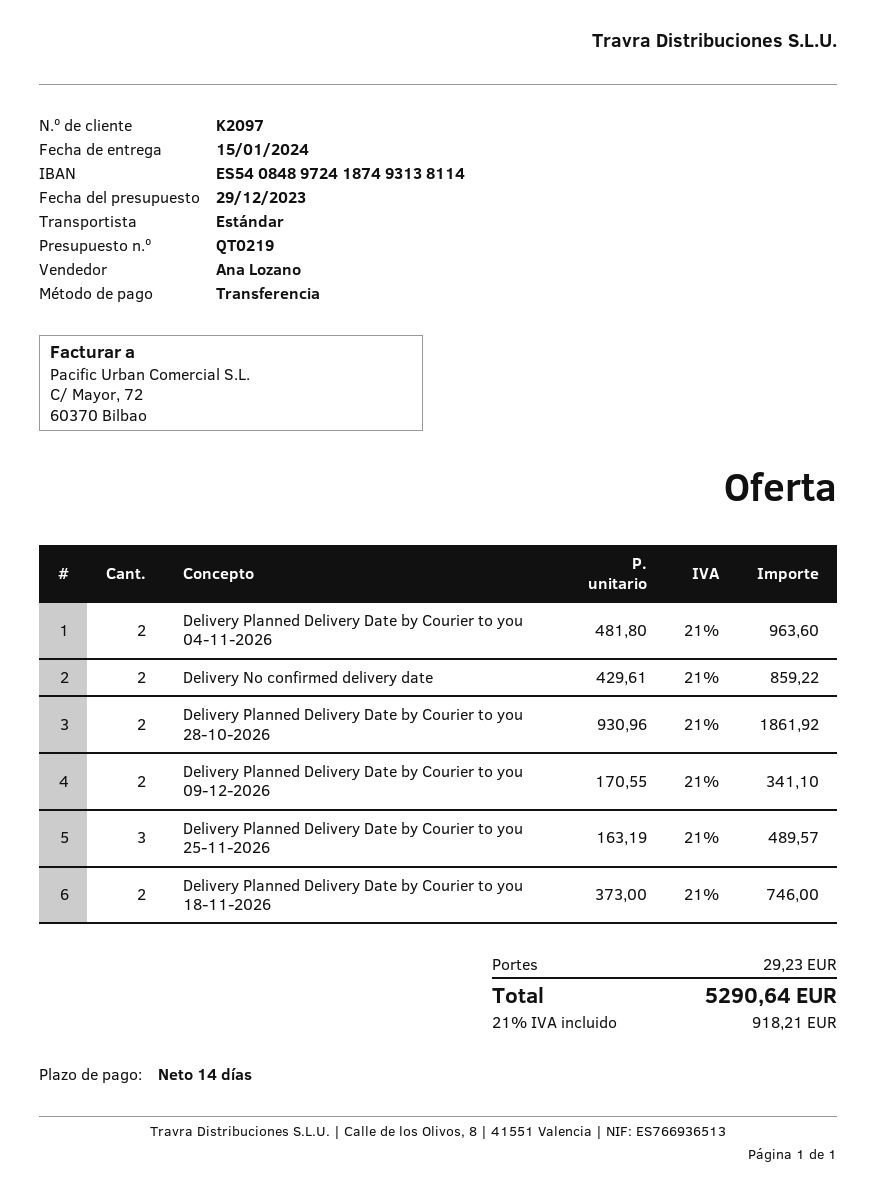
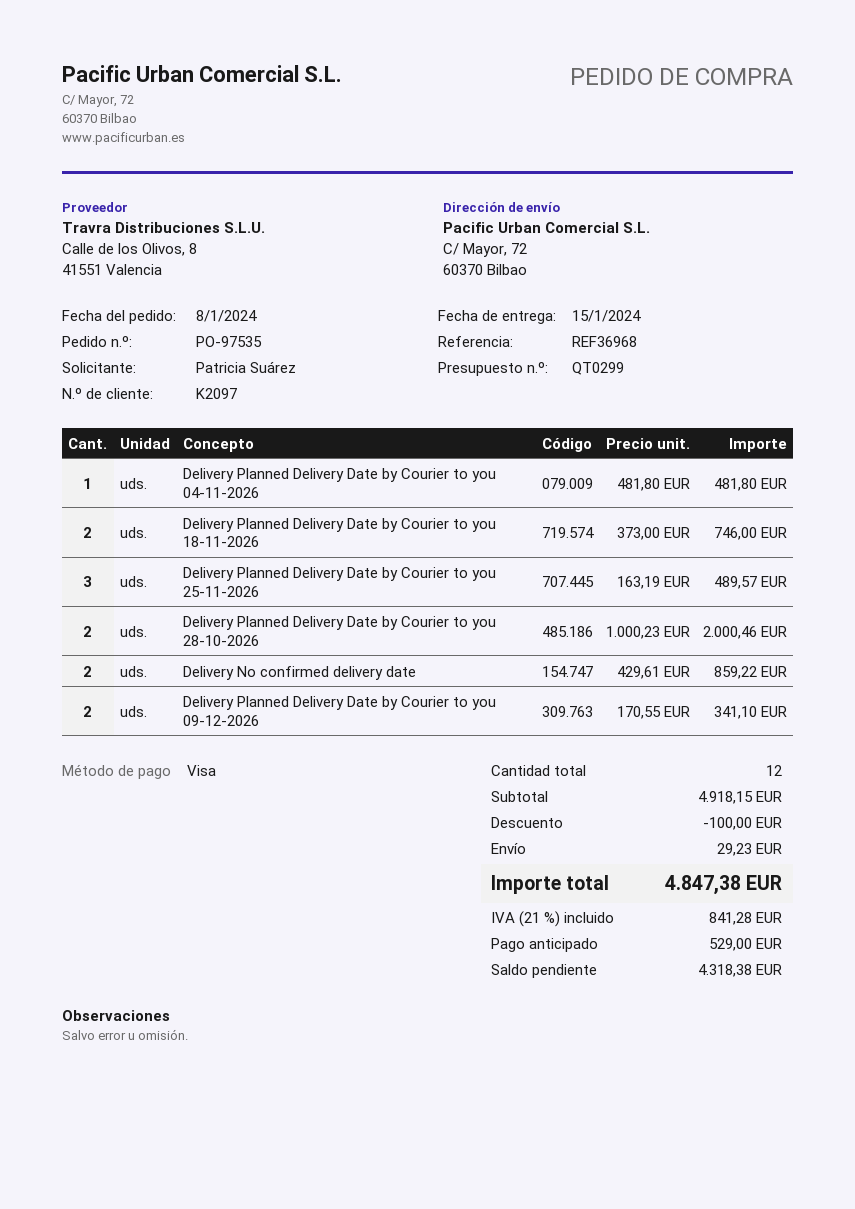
quote number: QT0219 -> QT0299
payment method: bank transfer -> Visa
Delivery Planned Delivery Date by Courier to you 04-11-2026: 2 x 481.80 = 963.60 -> 1 x 481.80 = 481.80
Delivery Planned Delivery Date by Courier to you 28-10-2026: 2 x 930.96 = 1861.92 -> 2 x 1000.23 = 2000.46
discount: none -> 100.00
tax: 21% = 918.21 -> 21% = 841.28
total: 5290.64 -> 4847.38

